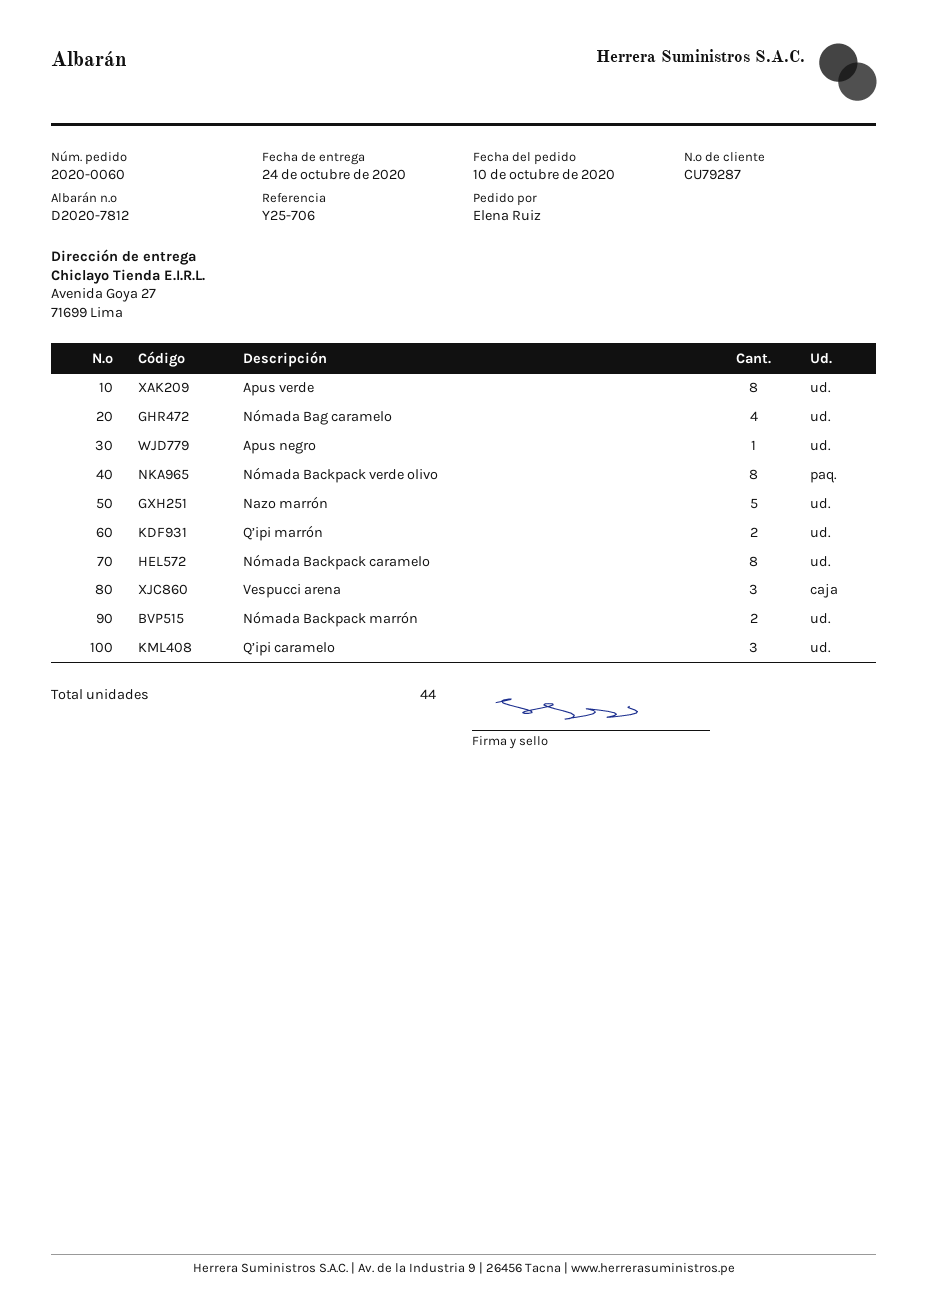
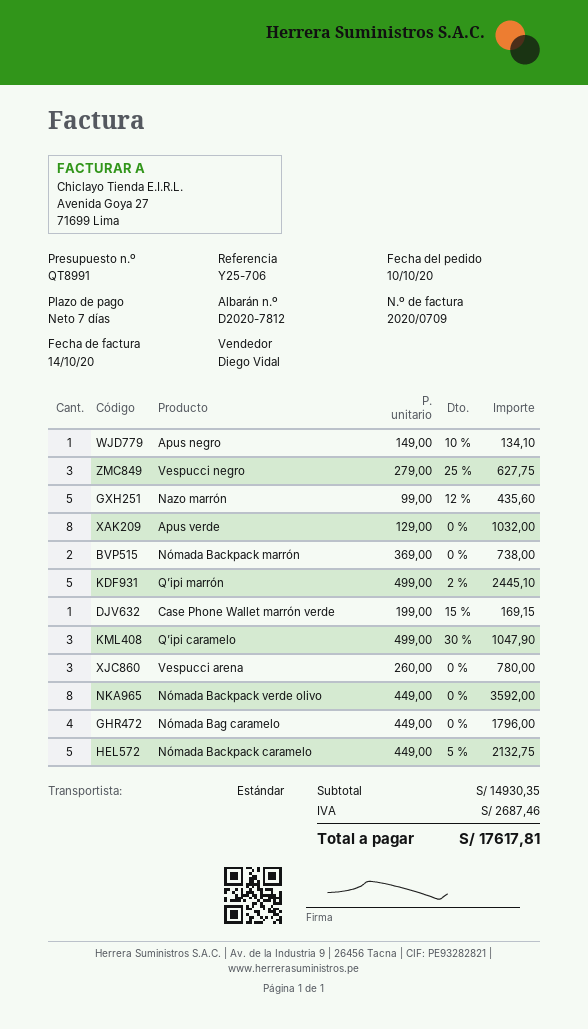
Q’ipi marrón: 2 -> 5
Nómada Backpack caramelo: 8 -> 5
Vespucci negro: none -> 3
Case Phone Wallet marrón verde: none -> 1

